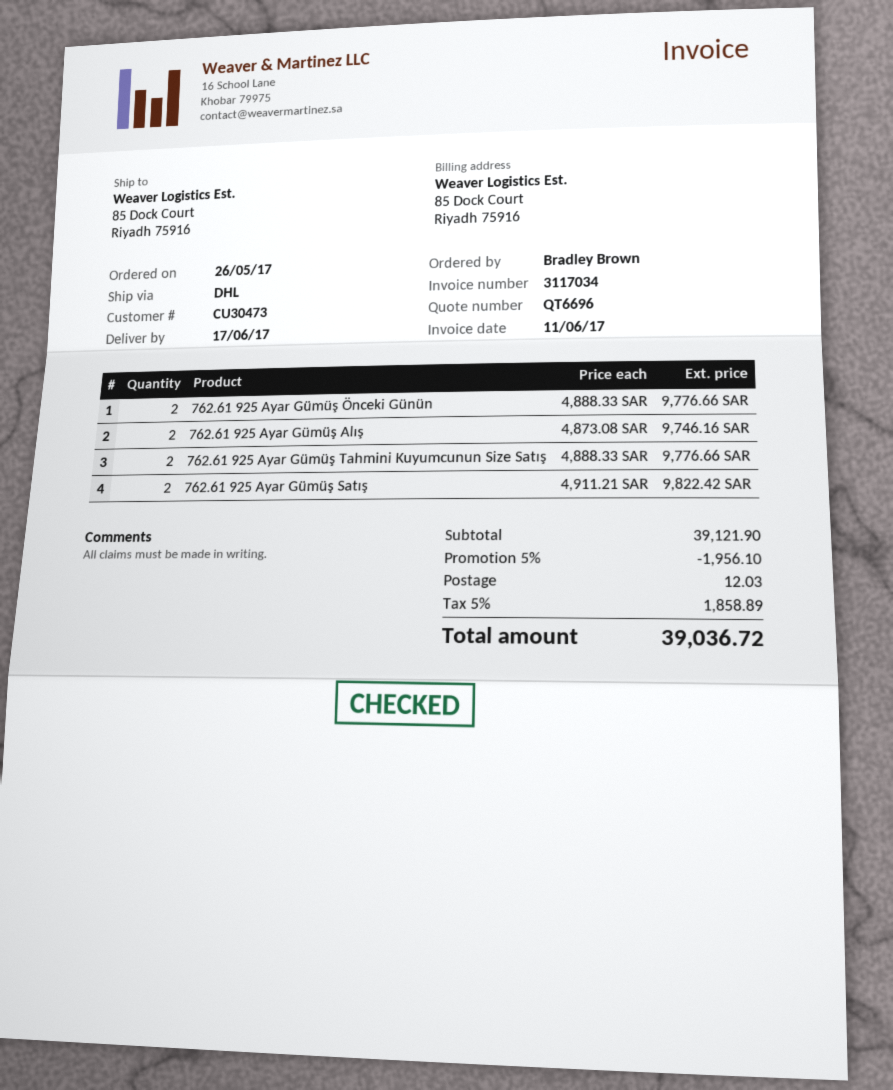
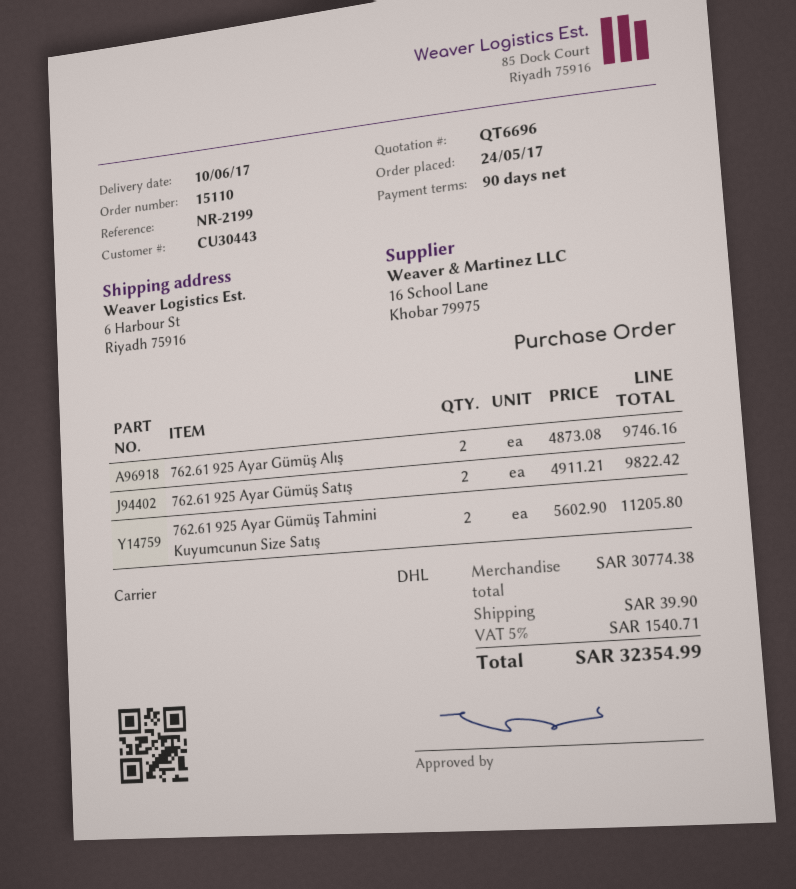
order date: 2017-05-26 -> 2017-05-24
delivery date: 2017-06-17 -> 2017-06-10
customer number: CU30473 -> CU30443
ship to: 85 Dock Court, Riyadh 75916 -> 6 Harbour St, Riyadh 75916
762.61 925 Ayar Gümüş Önceki Günün: 2 x 4888.33 = 9776.66 -> none
762.61 925 Ayar Gümüş Tahmini Kuyumcunun Size Satış: 2 x 4888.33 = 9776.66 -> 2 x 5602.90 = 11205.80
subtotal: 39121.90 -> 30774.38
discount: 5% = 1956.10 -> none
shipping: 12.03 -> 39.90
tax: 5% = 1858.89 -> 5% = 1540.71
total: 39036.72 -> 32354.99

